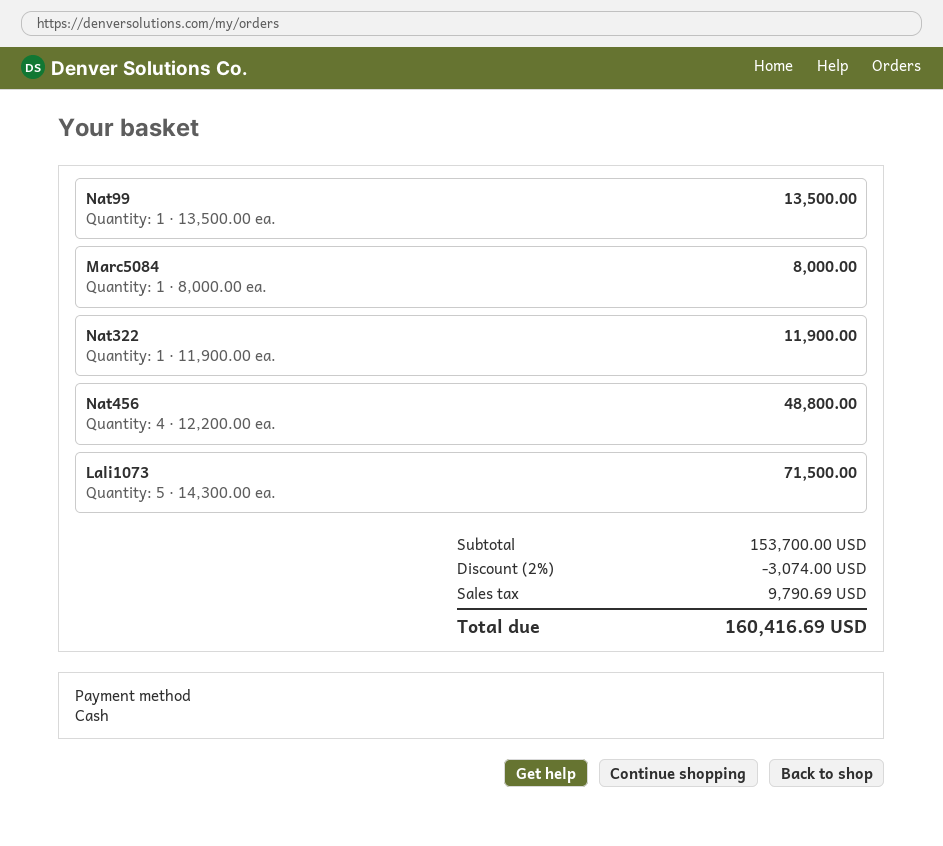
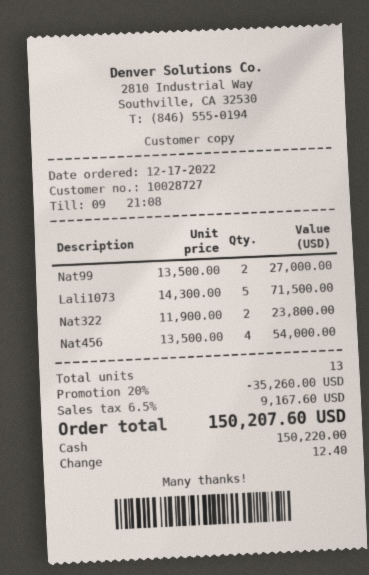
Nat99: 1 x 13500.00 = 13500.00 -> 2 x 13500.00 = 27000.00
Marc5084: 1 x 8000.00 = 8000.00 -> none
Nat322: 1 x 11900.00 = 11900.00 -> 2 x 11900.00 = 23800.00
Nat456: 4 x 12200.00 = 48800.00 -> 4 x 13500.00 = 54000.00
discount: 2% = 3074.00 -> 20% = 35260.00
tax: 9790.69 -> 9167.60
total: 160416.69 -> 150207.60

